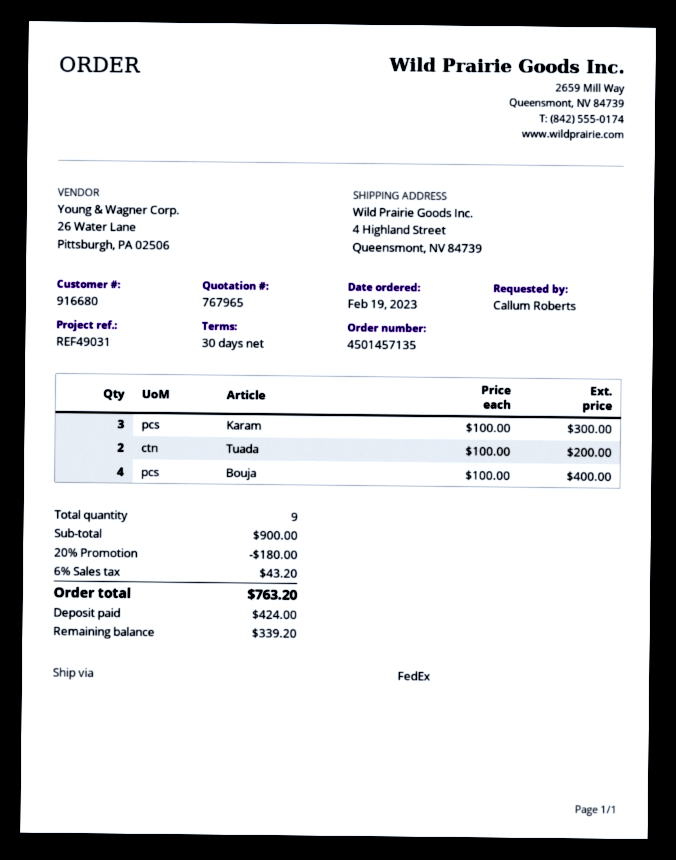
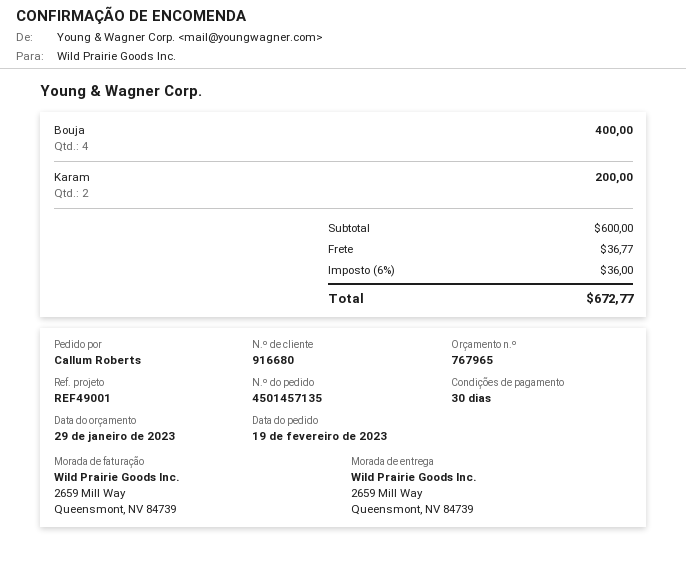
reference: REF49031 -> REF49001
ship to: 4 Highland Street, Queensmont, NV 84739 -> 2659 Mill Way, Queensmont, NV 84739
Karam: 3 for 300.00 -> 2 for 200.00
Tuada: 2 for 200.00 -> none
subtotal: 900.00 -> 600.00
discount: 20% = 180.00 -> none
shipping: none -> 36.77
tax: 6% = 43.20 -> 6% = 36.00
total: 763.20 -> 672.77

